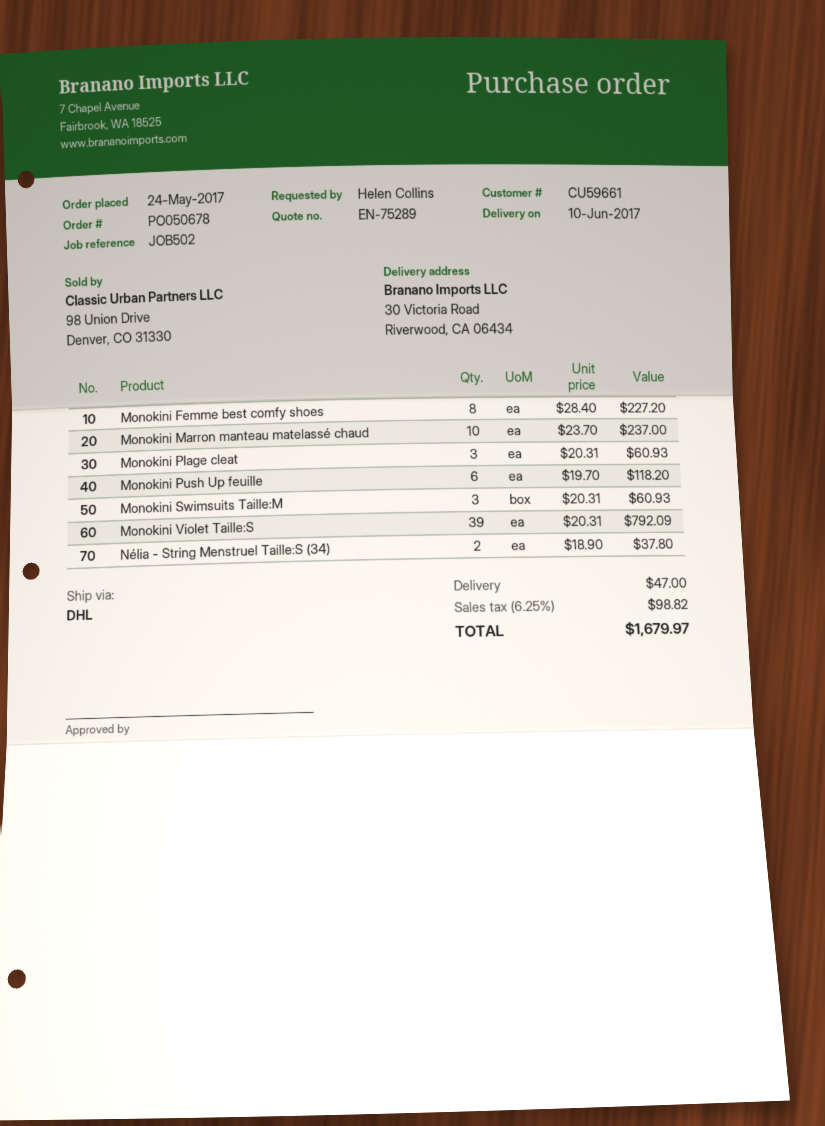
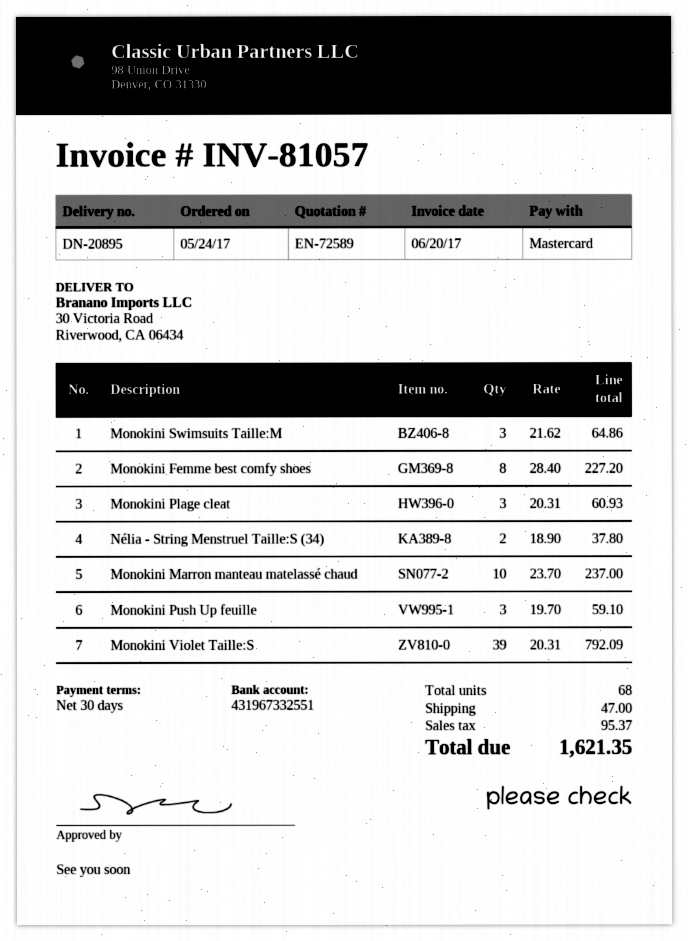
quote number: EN-75289 -> EN-72589
Monokini Push Up feuille: 6 x 19.70 = 118.20 -> 3 x 19.70 = 59.10
Monokini Swimsuits Taille:M: 3 x 20.31 = 60.93 -> 3 x 21.62 = 64.86
tax: 98.82 -> 95.37
total: 1679.97 -> 1621.35

